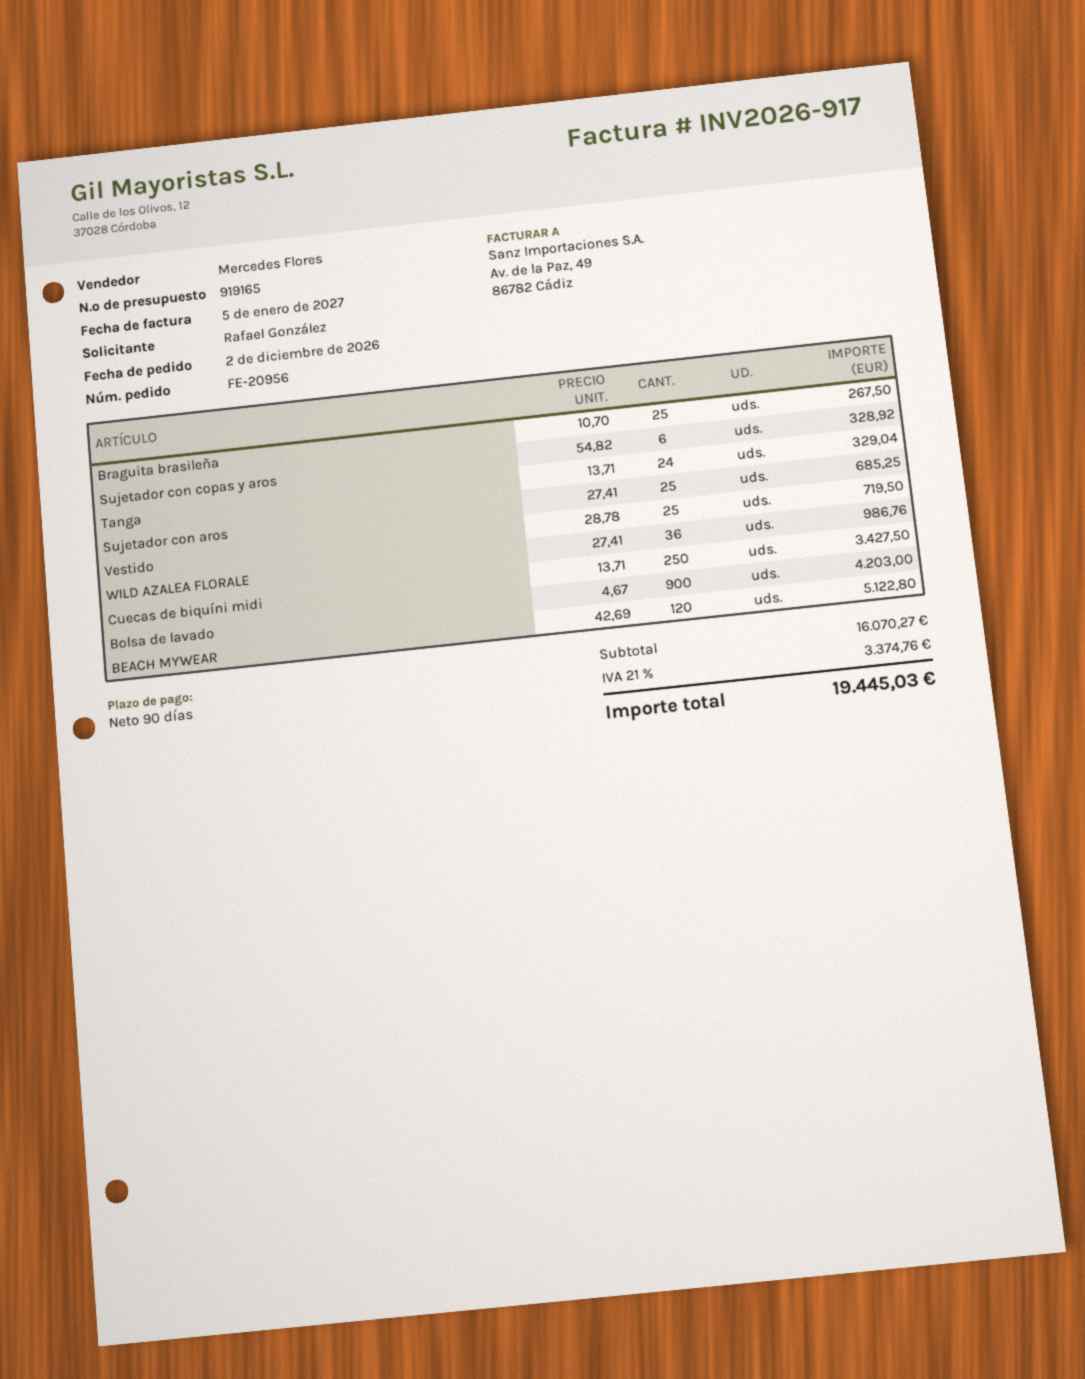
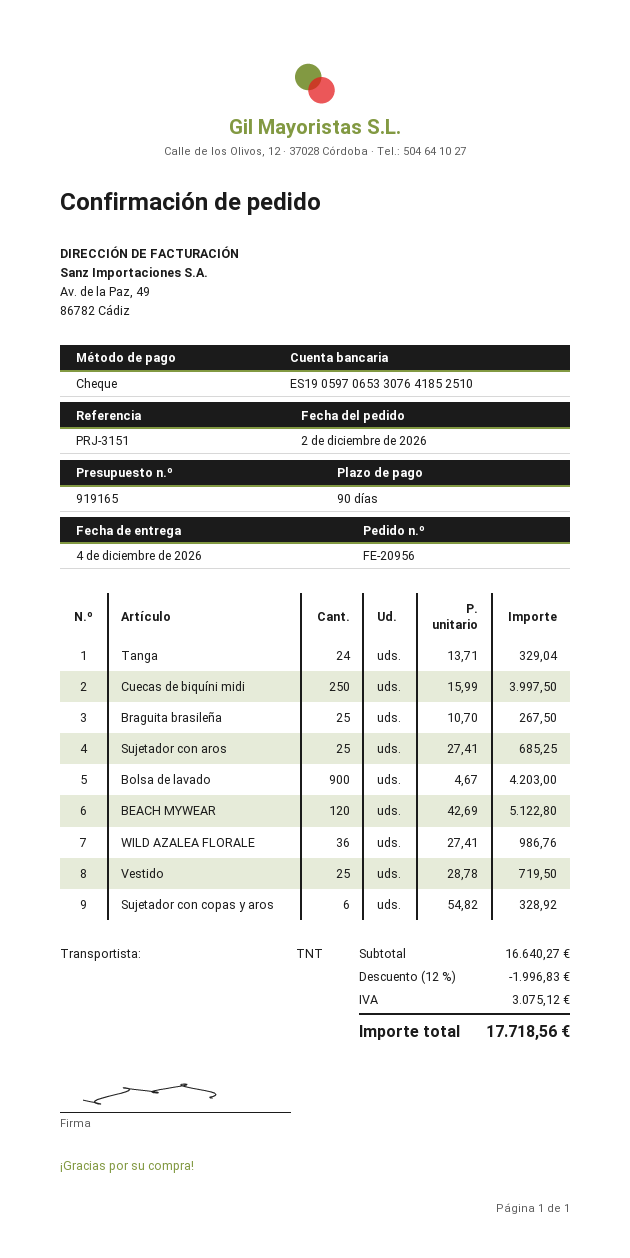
Cuecas de biquíni midi: 250 x 13.71 = 3427.50 -> 250 x 15.99 = 3997.50
subtotal: 16070.27 -> 16640.27
discount: none -> 12% = 1996.83
tax: 3374.76 -> 3075.12
total: 19445.03 -> 17718.56

